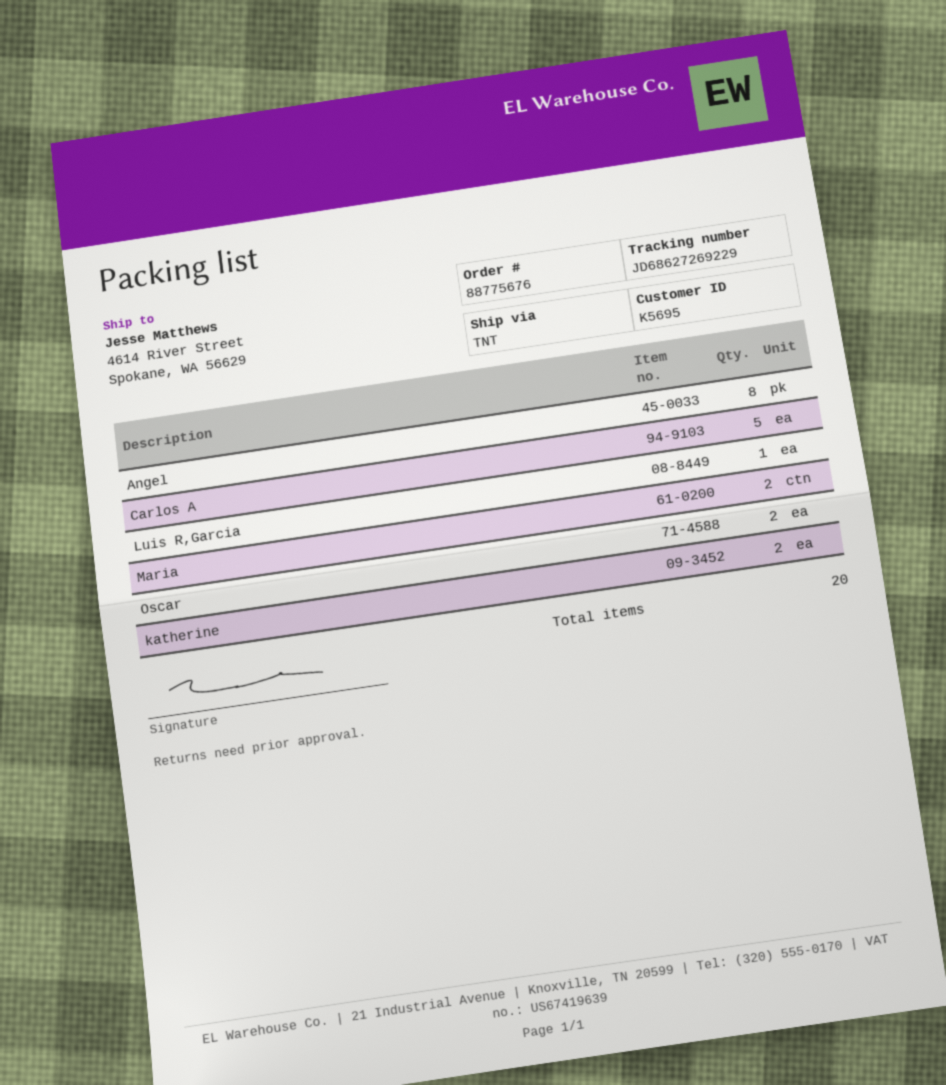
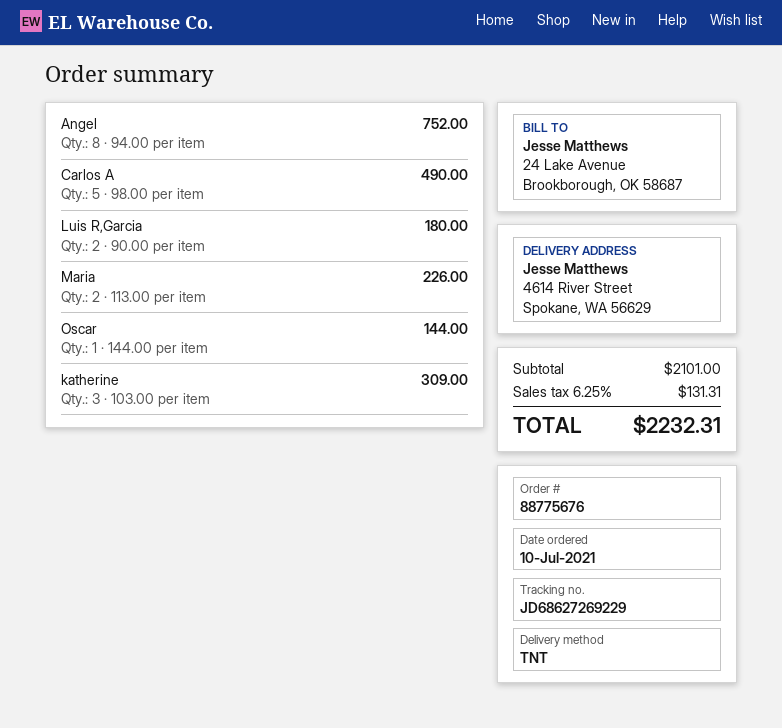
Luis R,Garcia: 1 -> 2
Oscar: 2 -> 1
katherine: 2 -> 3

